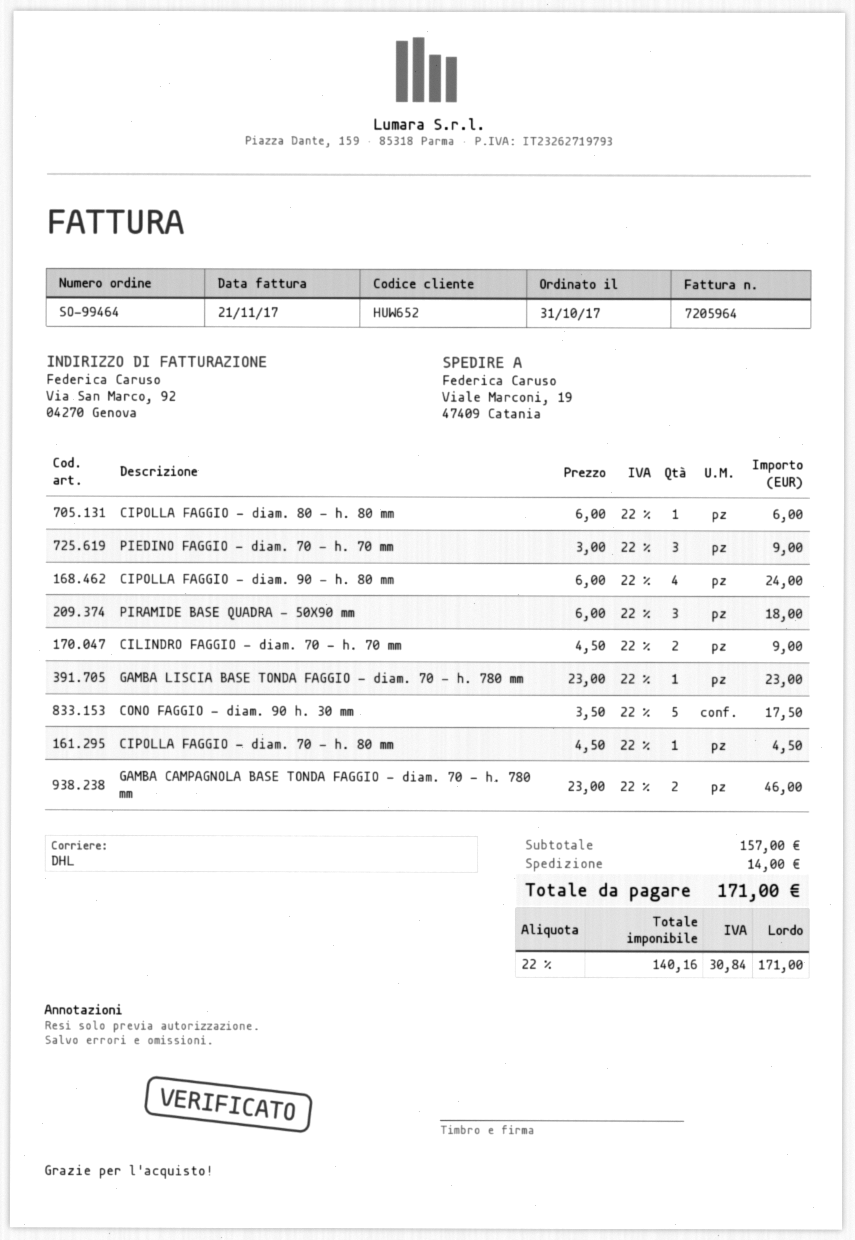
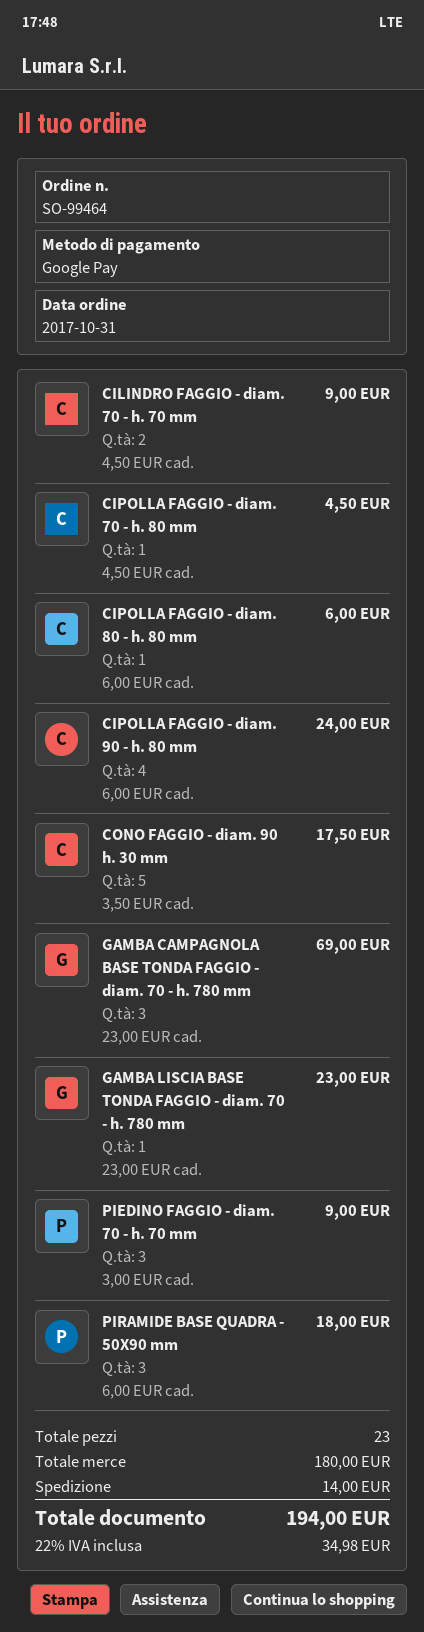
GAMBA CAMPAGNOLA BASE TONDA FAGGIO - diam. 70 - h. 780 mm: 2 x 23.00 = 46.00 -> 3 x 23.00 = 69.00
subtotal: 157.00 -> 180.00
tax: 22% = 30.84 -> 22% = 34.98
total: 171.00 -> 194.00

